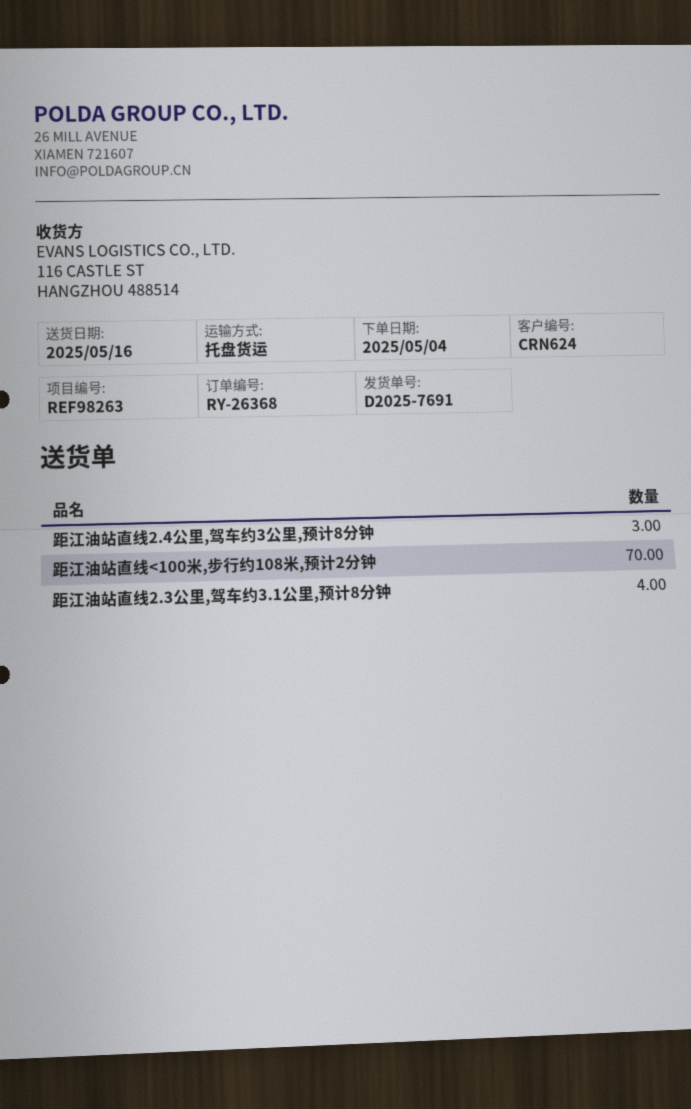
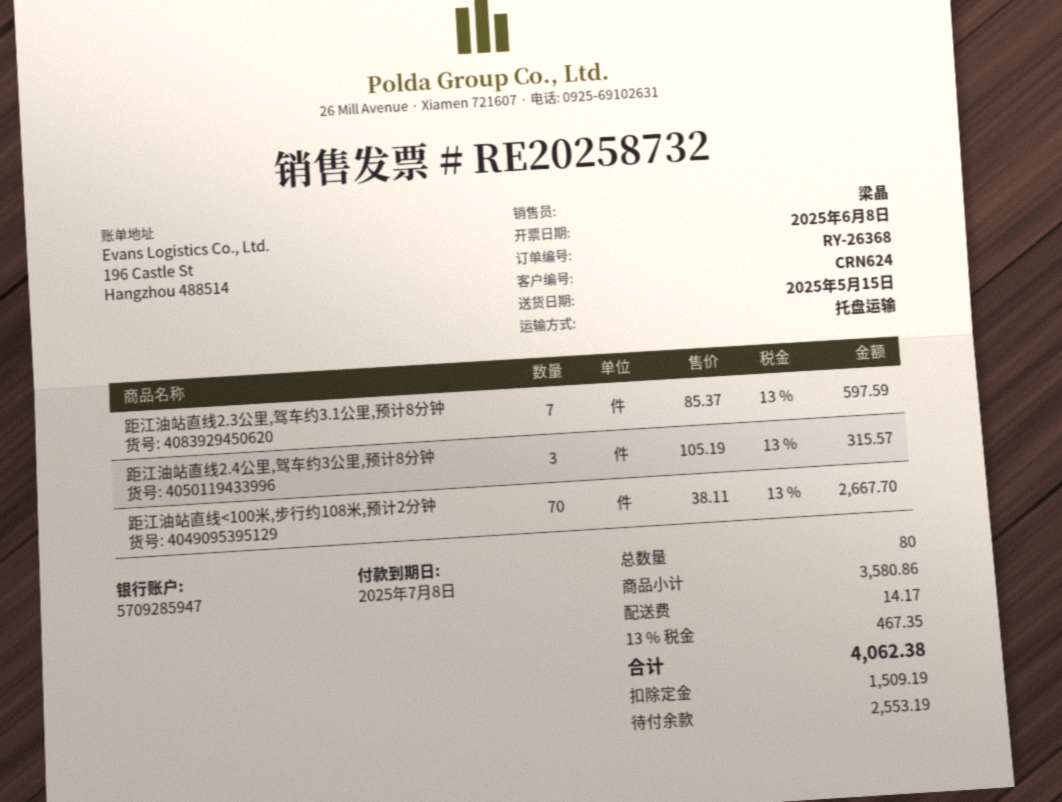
delivery date: 2025-05-16 -> 2025-05-15
距江油站直线2.3公里,驾车约3.1公里,预计8分钟: 4 -> 7

